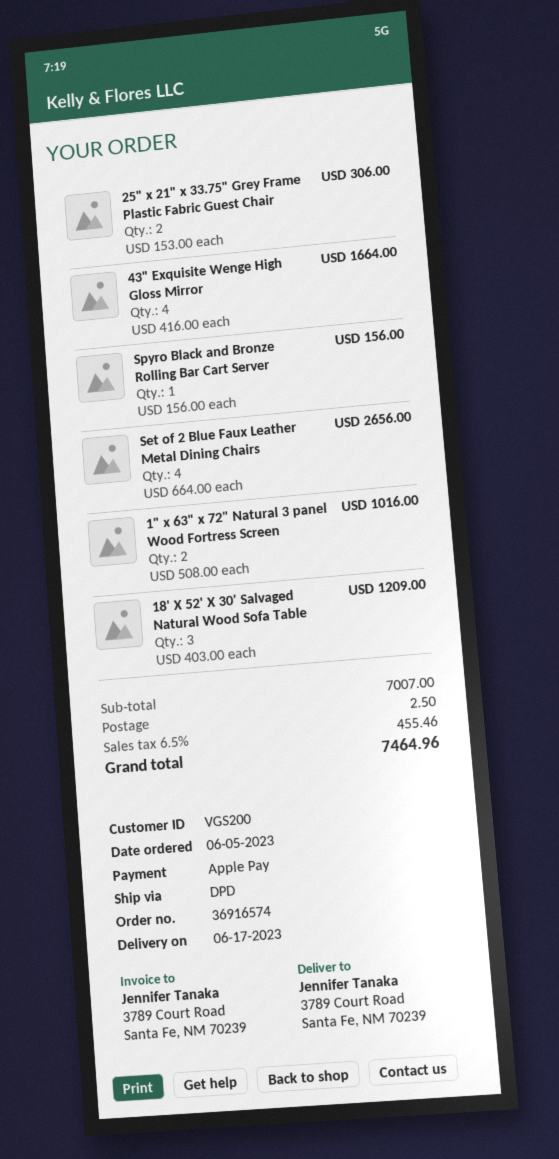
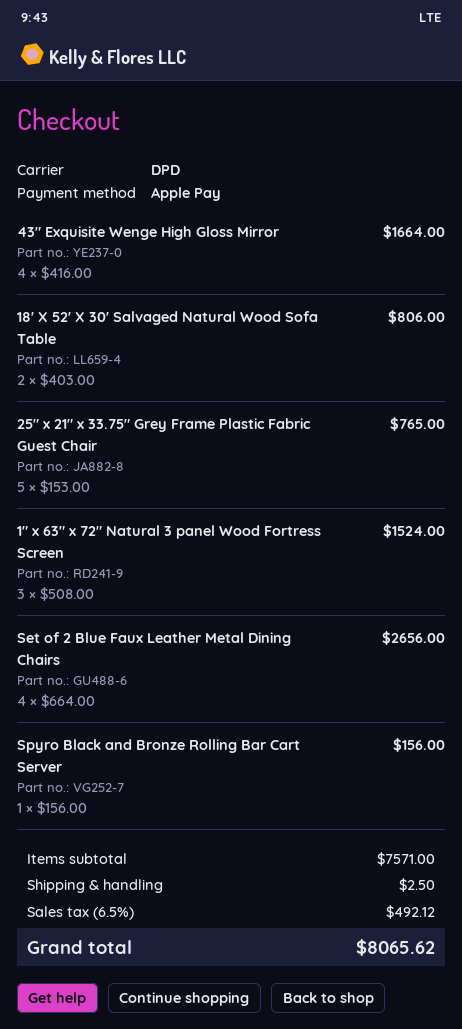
25" x 21" x 33.75" Grey Frame Plastic Fabric Guest Chair: 2 x 153.00 = 306.00 -> 5 x 153.00 = 765.00
1" x 63" x 72" Natural 3 panel Wood Fortress Screen: 2 x 508.00 = 1016.00 -> 3 x 508.00 = 1524.00
18' X 52' X 30' Salvaged Natural Wood Sofa Table: 3 x 403.00 = 1209.00 -> 2 x 403.00 = 806.00
subtotal: 7007.00 -> 7571.00
tax: 6.5% = 455.46 -> 6.5% = 492.12
total: 7464.96 -> 8065.62

